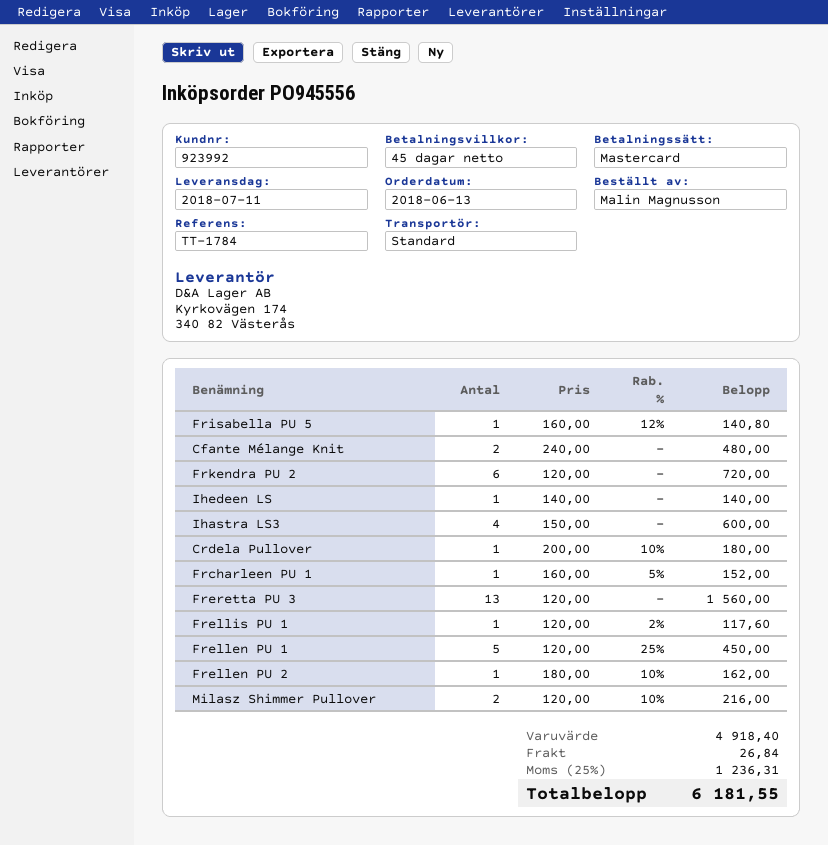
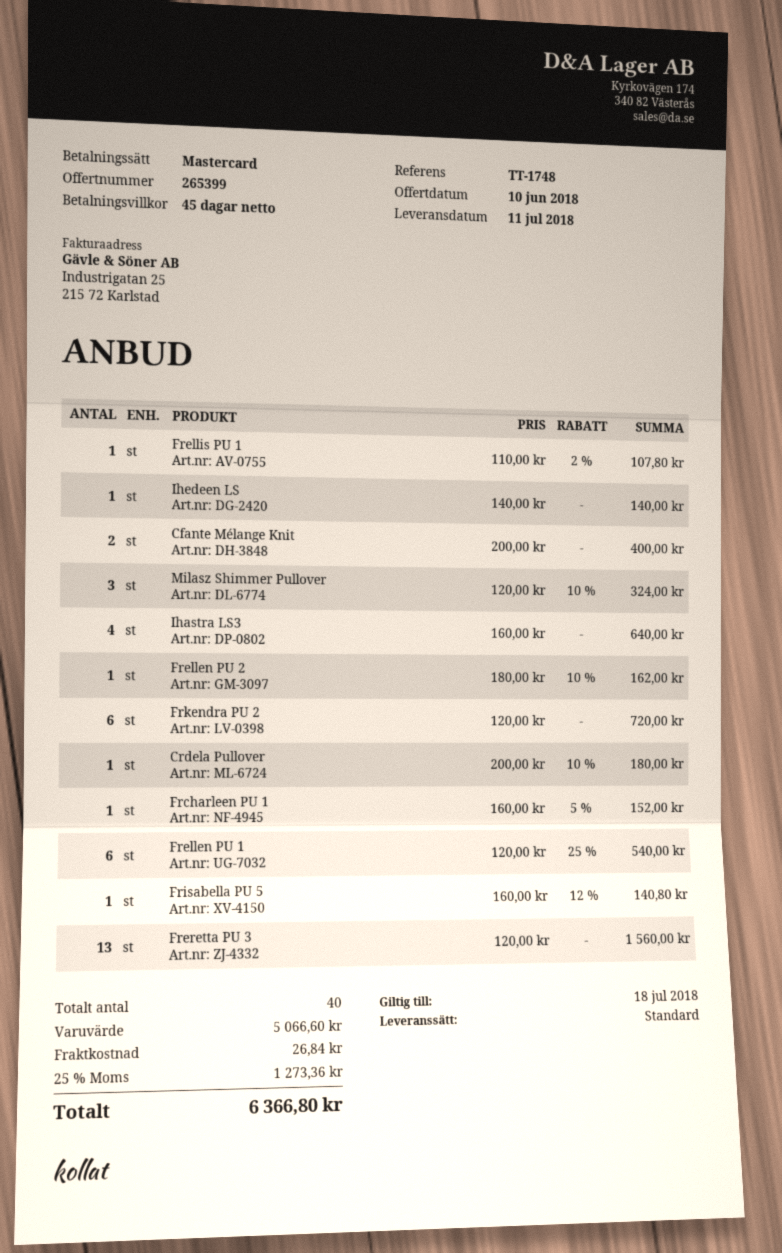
reference: TT-1784 -> TT-1748
Cfante Mélange Knit: 2 x 240.00 = 480.00 -> 2 x 200.00 = 400.00
Ihastra LS3: 4 x 150.00 = 600.00 -> 4 x 160.00 = 640.00
Frellis PU 1: 1 x 120.00 - 2% = 117.60 -> 1 x 110.00 - 2% = 107.80
Frellen PU 1: 5 x 120.00 - 25% = 450.00 -> 6 x 120.00 - 25% = 540.00
Milasz Shimmer Pullover: 2 x 120.00 - 10% = 216.00 -> 3 x 120.00 - 10% = 324.00
subtotal: 4918.40 -> 5066.60
tax: 25% = 1236.31 -> 25% = 1273.36
total: 6181.55 -> 6366.80

